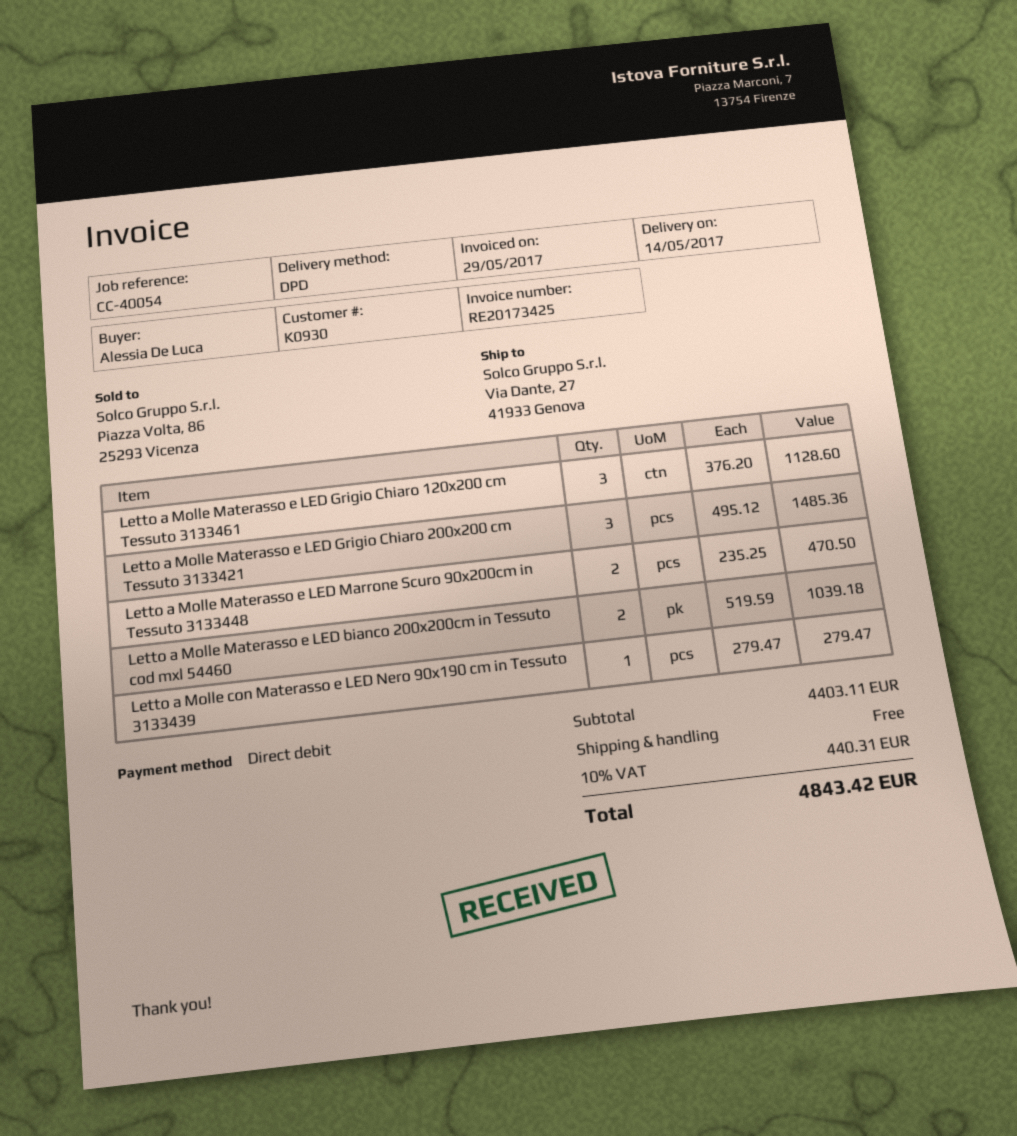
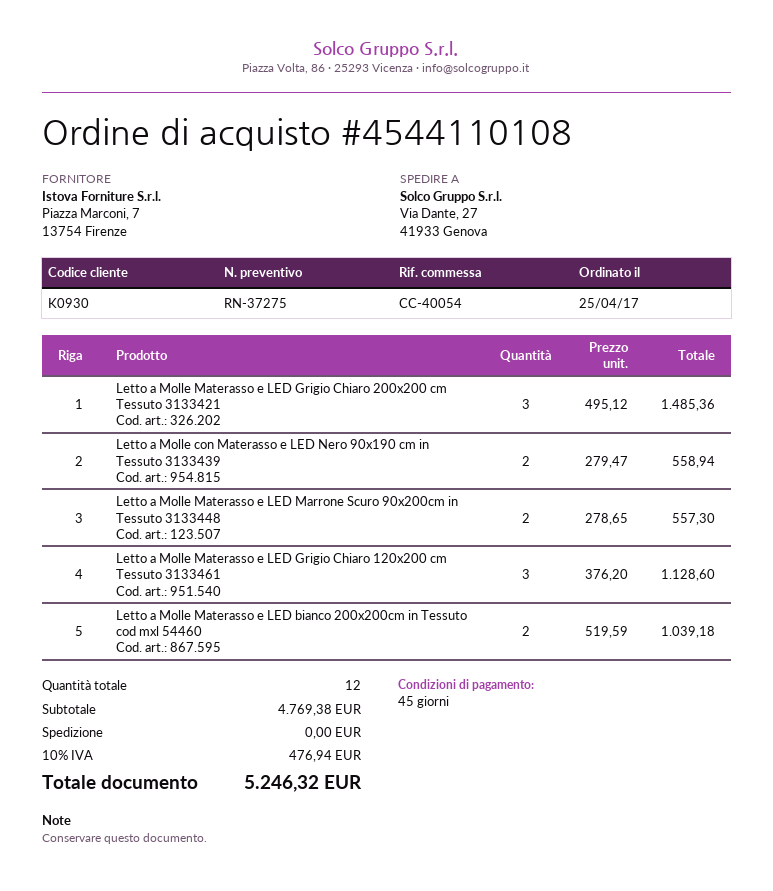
Letto a Molle Materasso e LED Marrone Scuro 90x200cm in Tessuto 3133448: 2 x 235.25 = 470.50 -> 2 x 278.65 = 557.30
Letto a Molle con Materasso e LED Nero 90x190 cm in Tessuto 3133439: 1 x 279.47 = 279.47 -> 2 x 279.47 = 558.94
subtotal: 4403.11 -> 4769.38
tax: 10% = 440.31 -> 10% = 476.94
total: 4843.42 -> 5246.32

